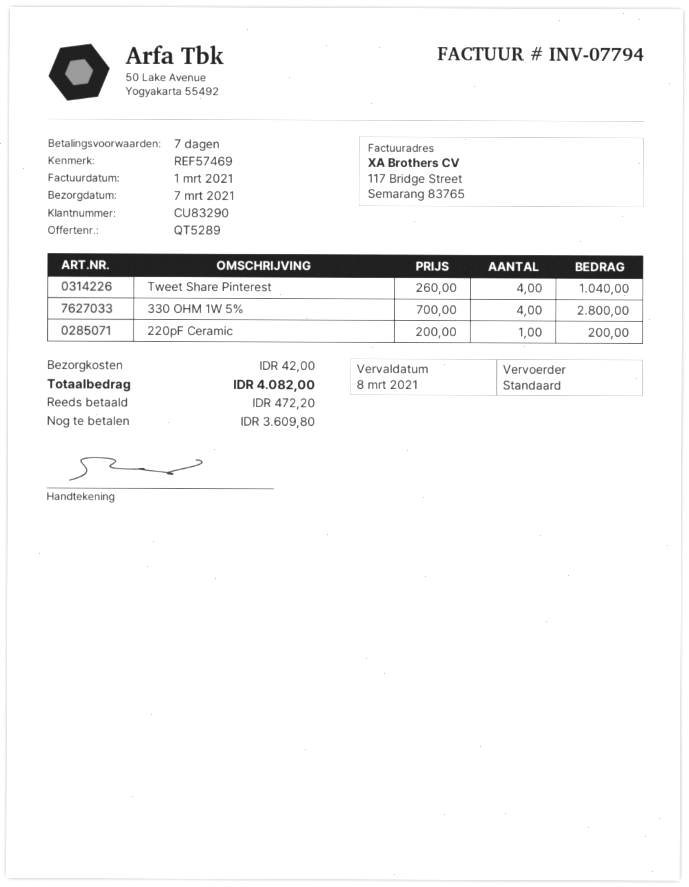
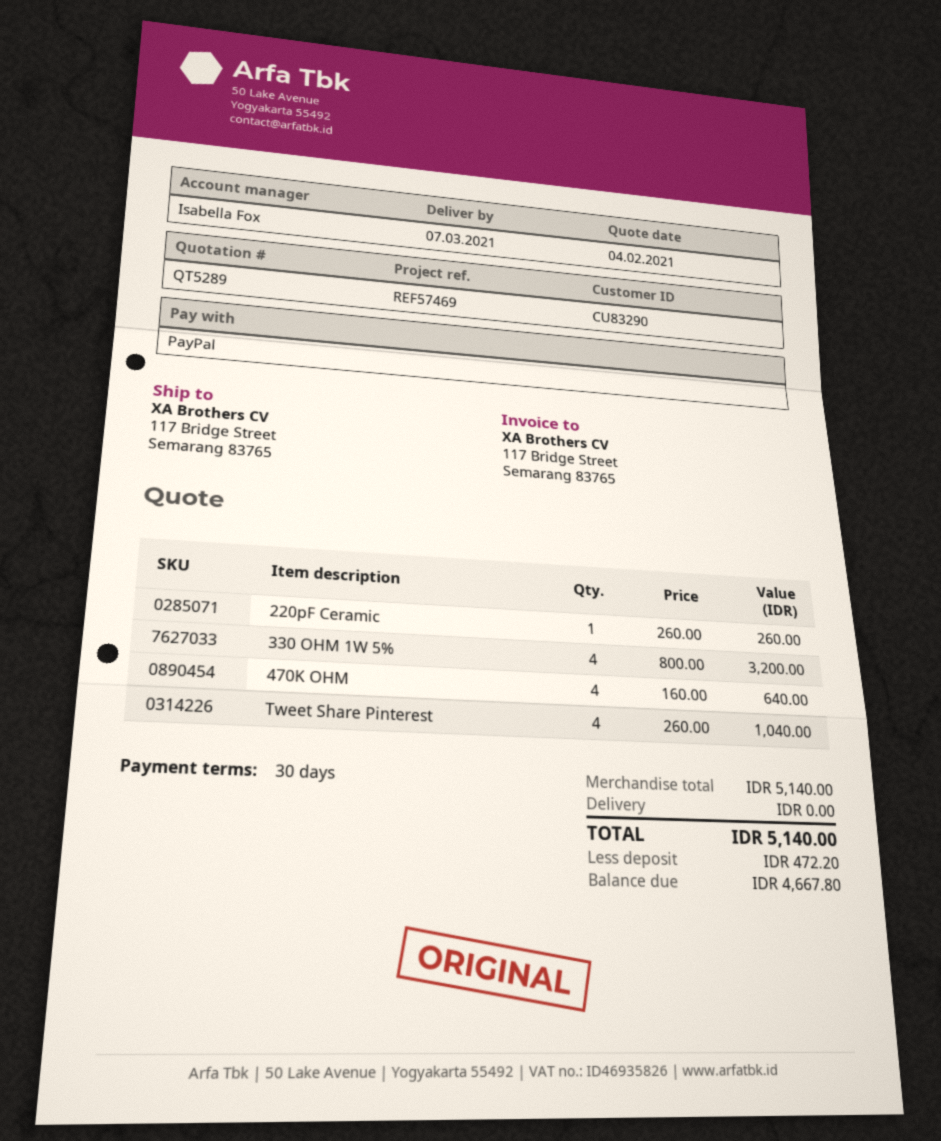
payment terms: 7 days -> 30 days
330 OHM 1W 5%: 4 x 700.00 = 2800.00 -> 4 x 800.00 = 3200.00
220pF Ceramic: 1 x 200.00 = 200.00 -> 1 x 260.00 = 260.00
470K OHM: none -> 4 x 160.00 = 640.00
shipping: 42.00 -> 0.00
total: 4082.00 -> 5140.00
balance: 3609.80 -> 4667.80

